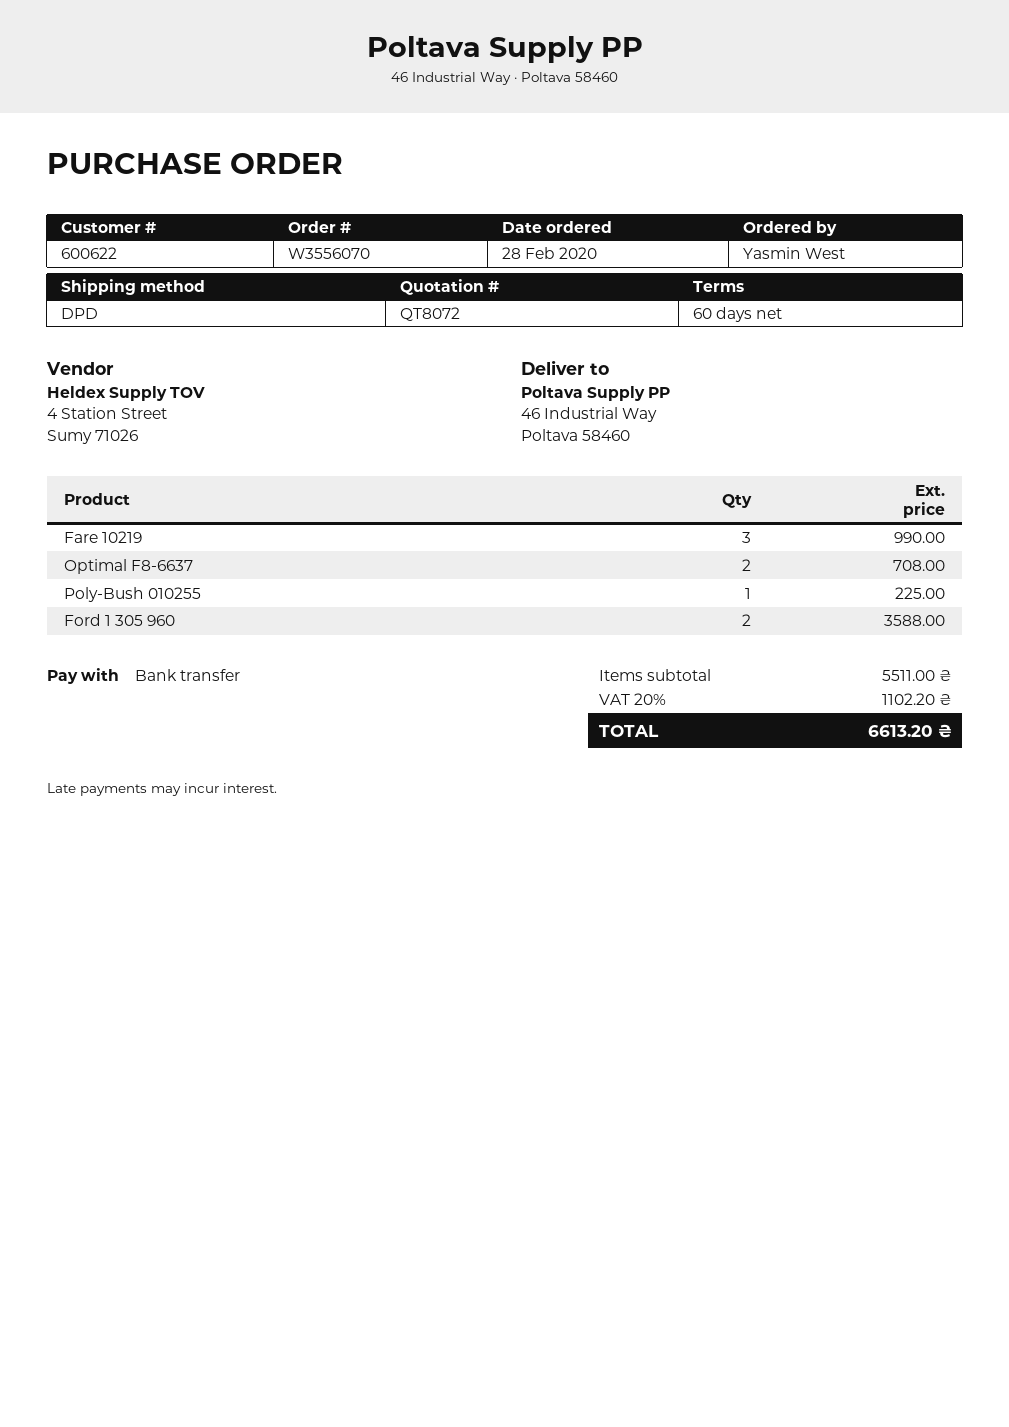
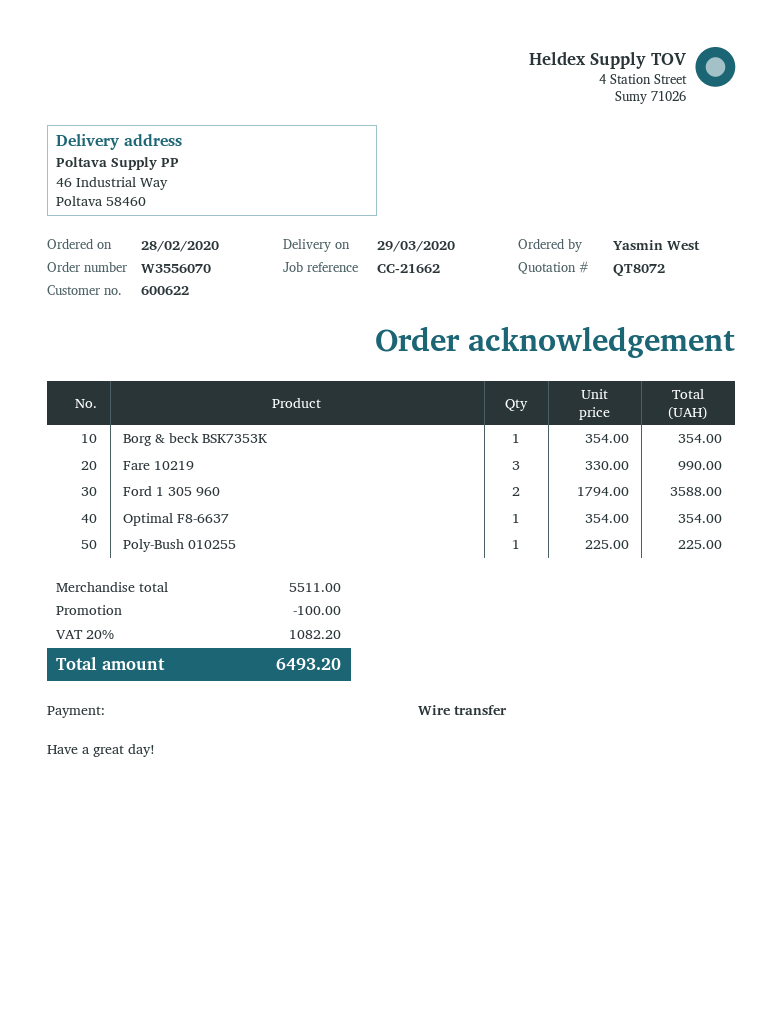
Optimal F8-6637: 2 for 708.00 -> 1 for 354.00
Borg & beck BSK7353K: none -> 1 for 354.00
discount: none -> 100.00
tax: 20% = 1102.20 -> 20% = 1082.20
total: 6613.20 -> 6493.20

